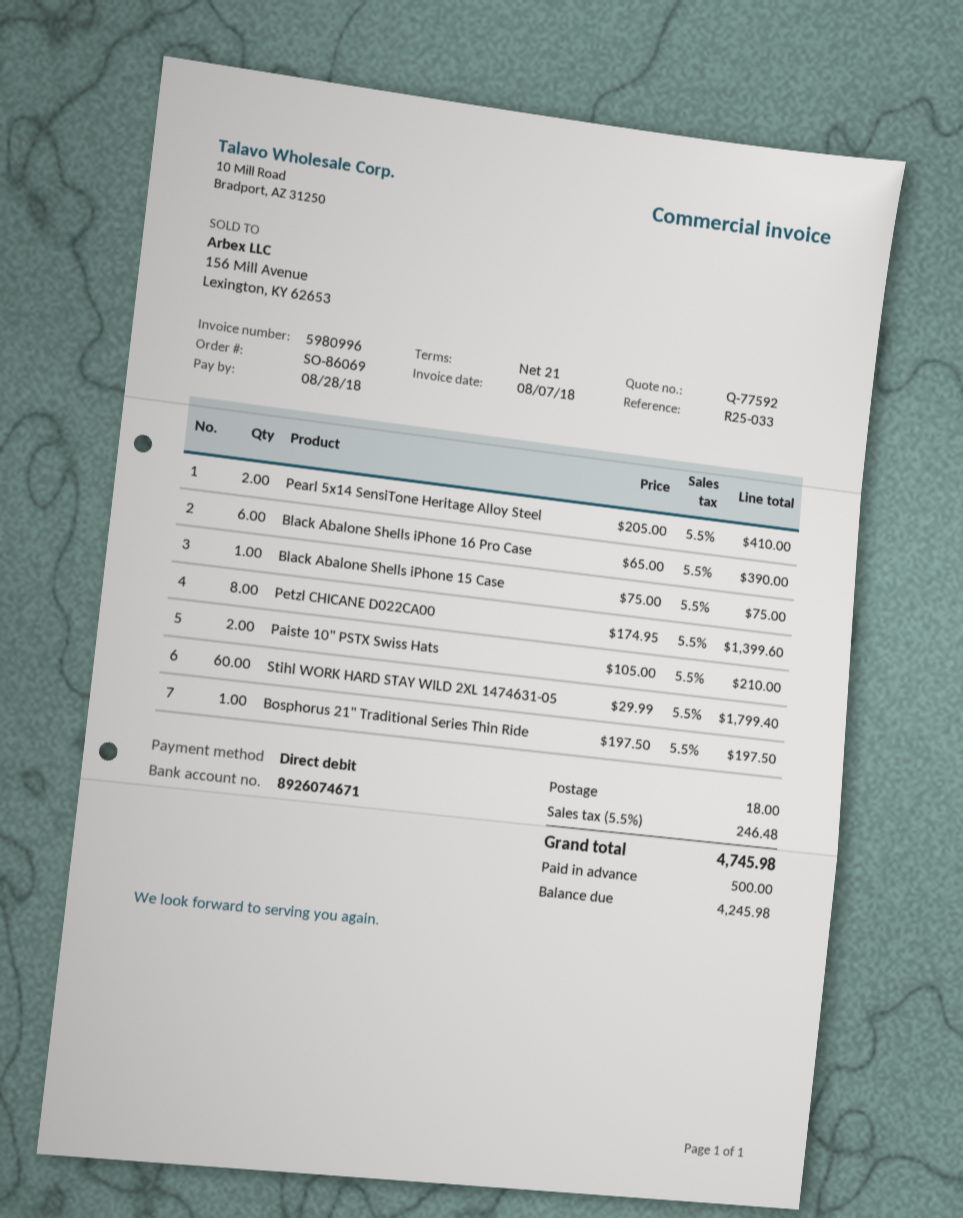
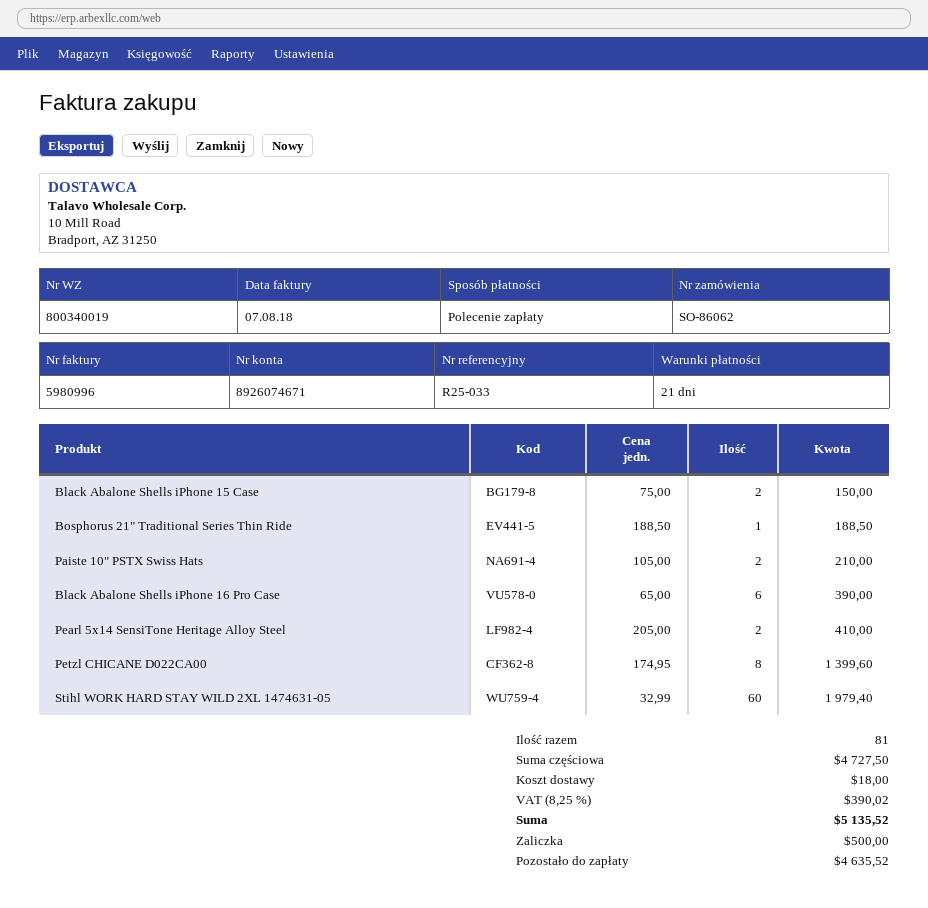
order number: SO-86069 -> SO-86062
Black Abalone Shells iPhone 15 Case: 1 x 75.00 = 75.00 -> 2 x 75.00 = 150.00
Stihl WORK HARD STAY WILD 2XL 1474631-05: 60 x 29.99 = 1799.40 -> 60 x 32.99 = 1979.40
Bosphorus 21" Traditional Series Thin Ride: 1 x 197.50 = 197.50 -> 1 x 188.50 = 188.50
tax: 5.5% = 246.48 -> 8.25% = 390.02
total: 4745.98 -> 5135.52
balance: 4245.98 -> 4635.52

